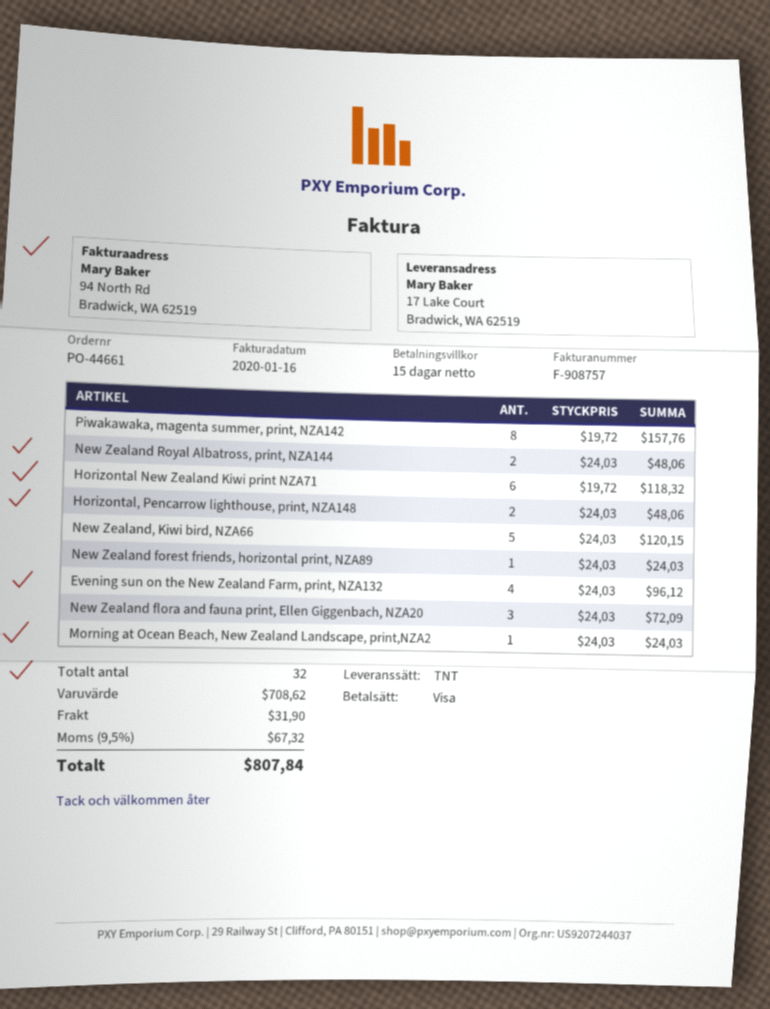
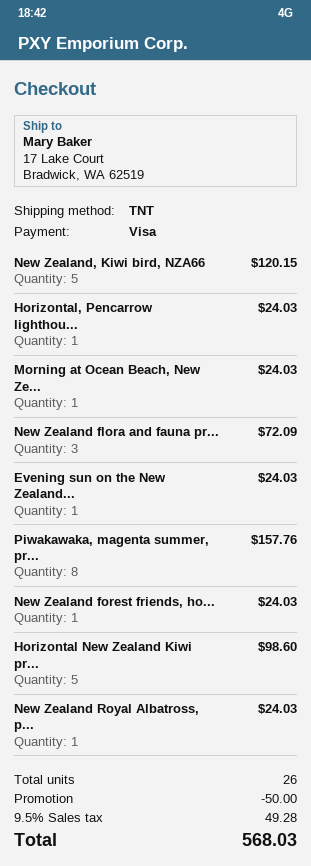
New Zealand Royal Albatross, print, NZA144: 2 for 48.06 -> 1 for 24.03
Horizontal New Zealand Kiwi print NZA71: 6 for 118.32 -> 5 for 98.60
Horizontal, Pencarrow lighthouse, print, NZA148: 2 for 48.06 -> 1 for 24.03
Evening sun on the New Zealand Farm, print, NZA132: 4 for 96.12 -> 1 for 24.03
total quantity: 32 -> 26
discount: none -> 50.00
shipping: 31.90 -> none
tax: 9.5% = 67.32 -> 9.5% = 49.28
total: 807.84 -> 568.03

